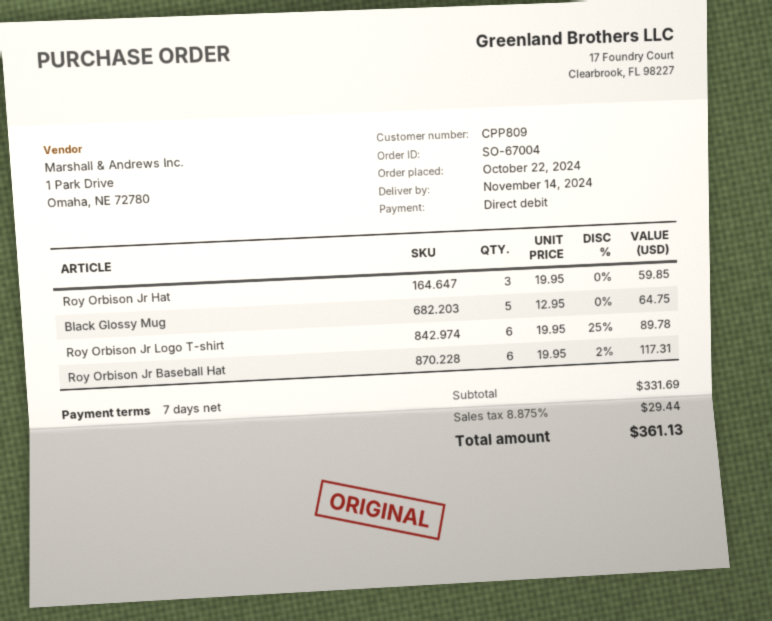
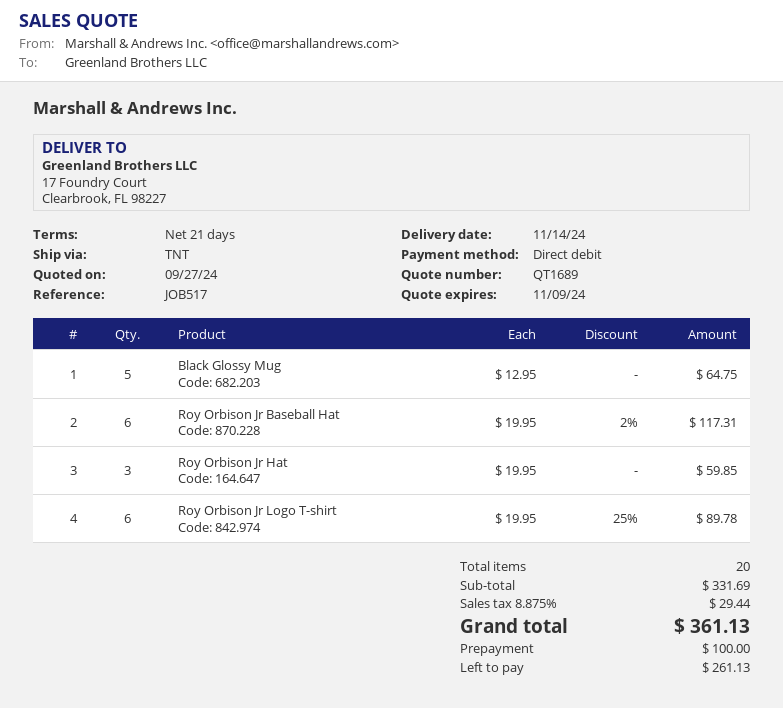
payment terms: 7 days -> 21 days

